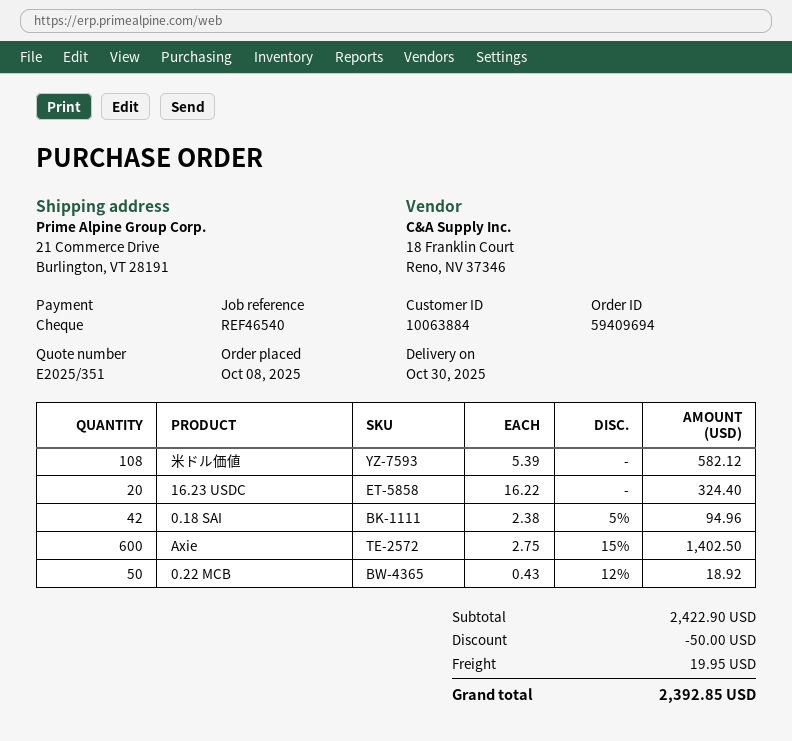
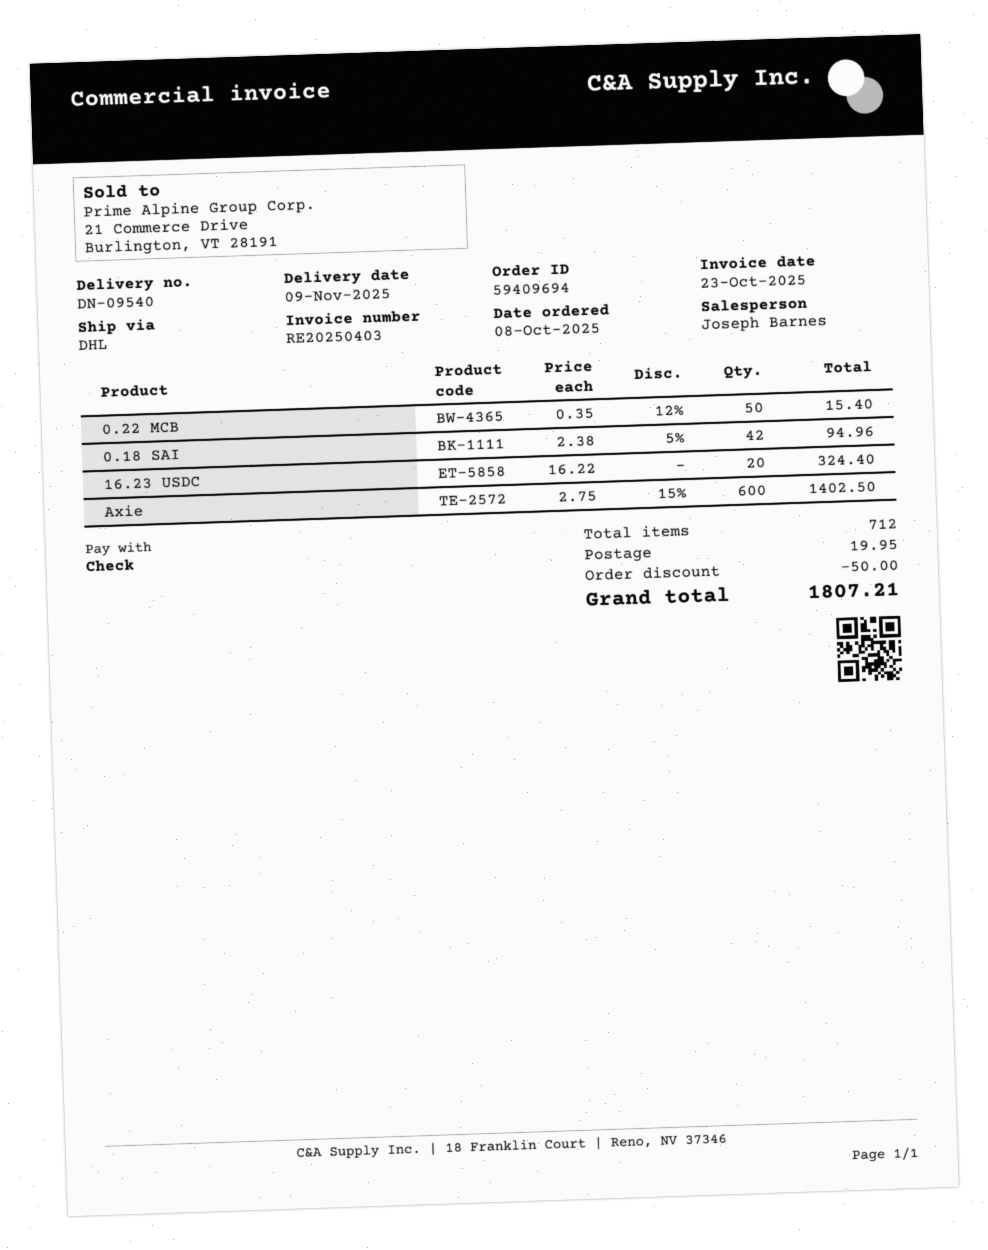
delivery date: 2025-10-30 -> 2025-11-09
米ドル価値: 108 x 5.39 = 582.12 -> none
0.22 MCB: 50 x 0.43 - 12% = 18.92 -> 50 x 0.35 - 12% = 15.40
total: 2392.85 -> 1807.21

